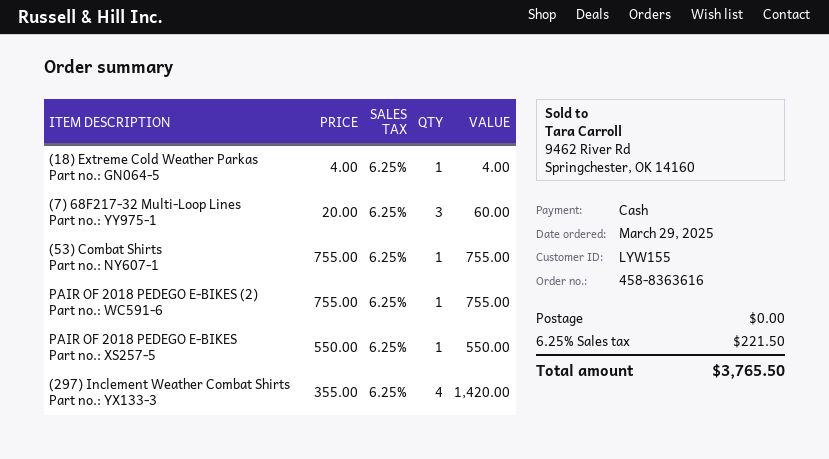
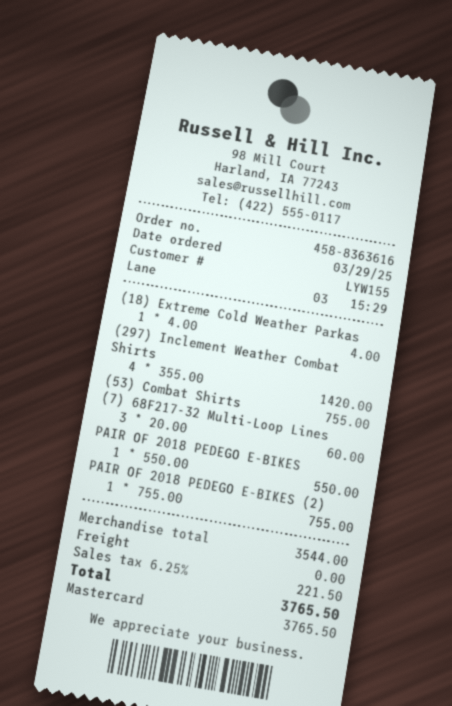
payment method: cash -> Mastercard

